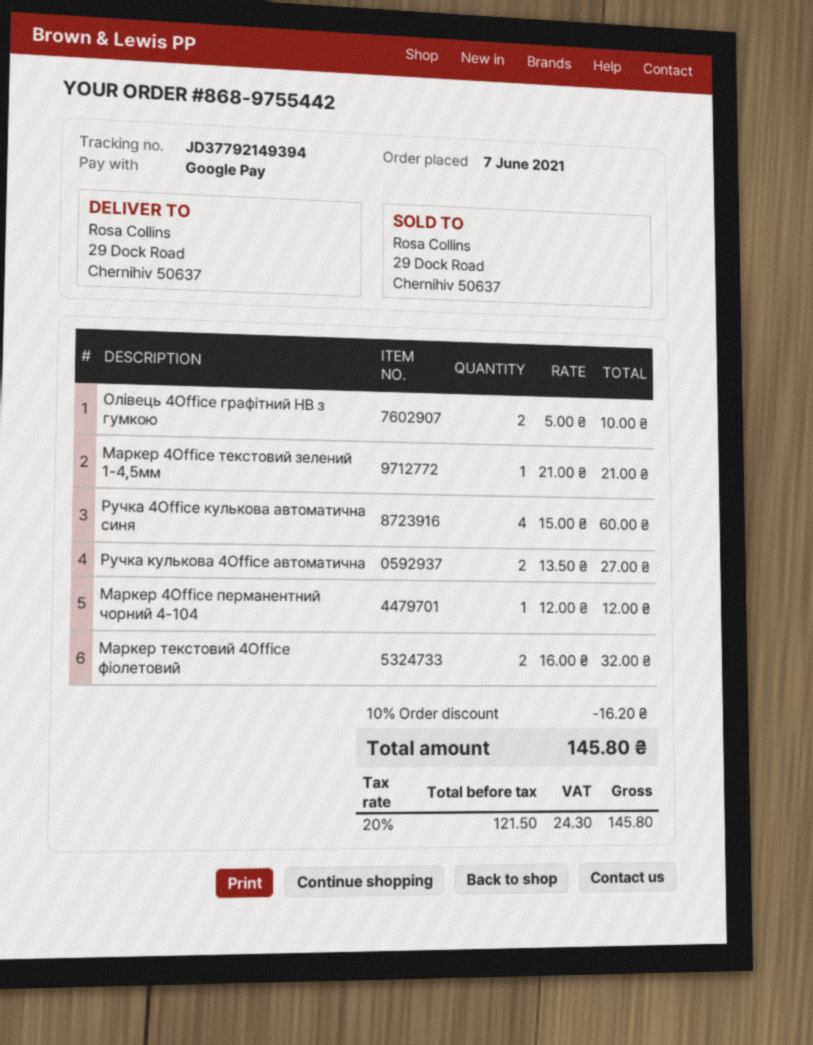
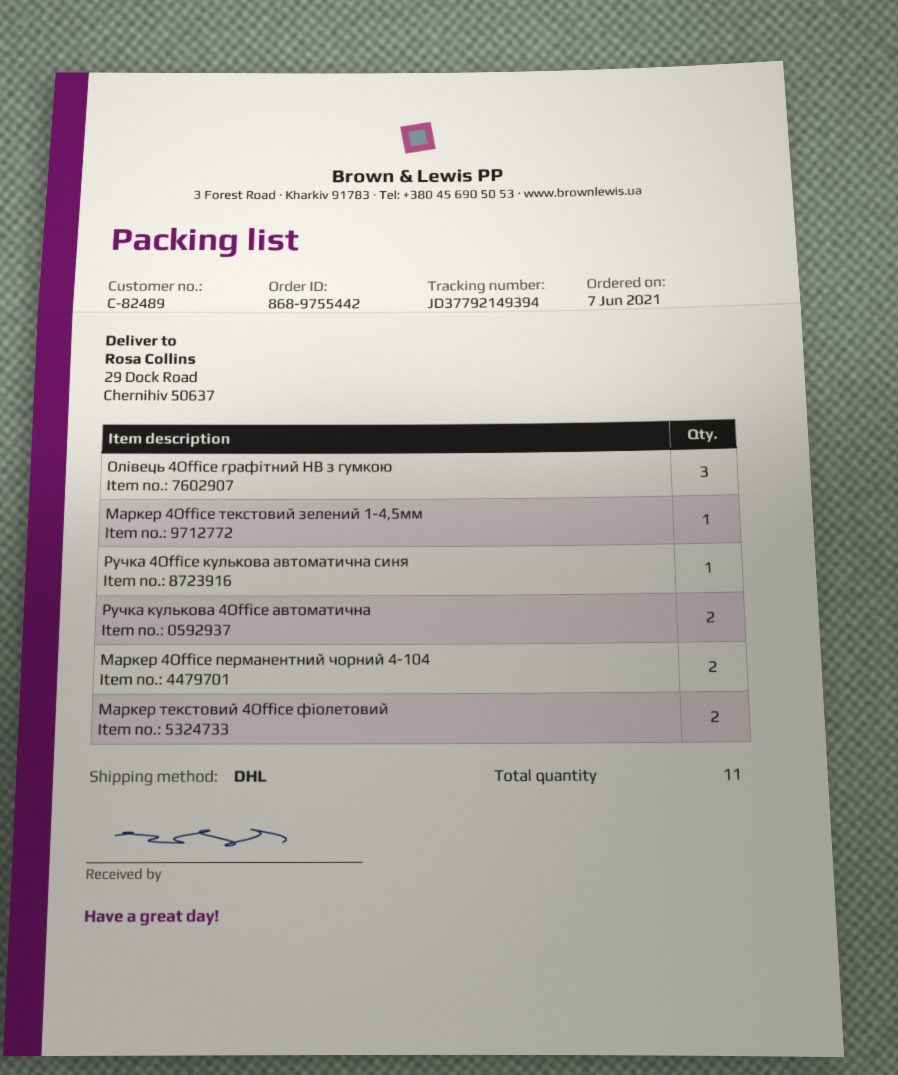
Олівець 4Office графітний НВ з гумкою: 2 -> 3
Ручка 4Office кулькова автоматична синя: 4 -> 1
Маркер 4Office перманентний чорний 4-104: 1 -> 2

